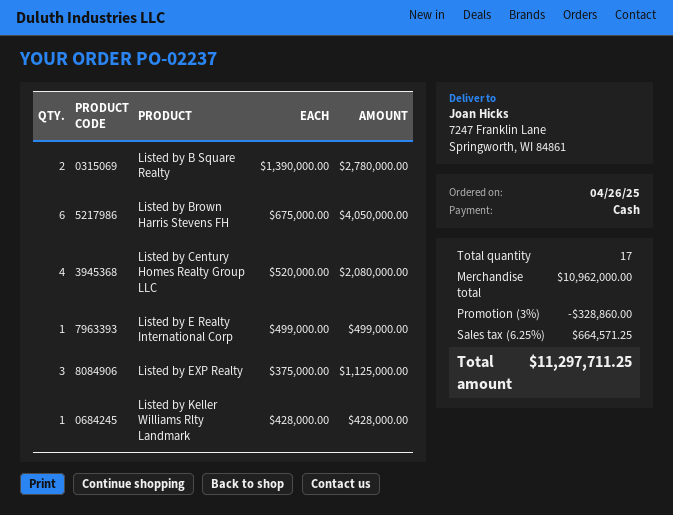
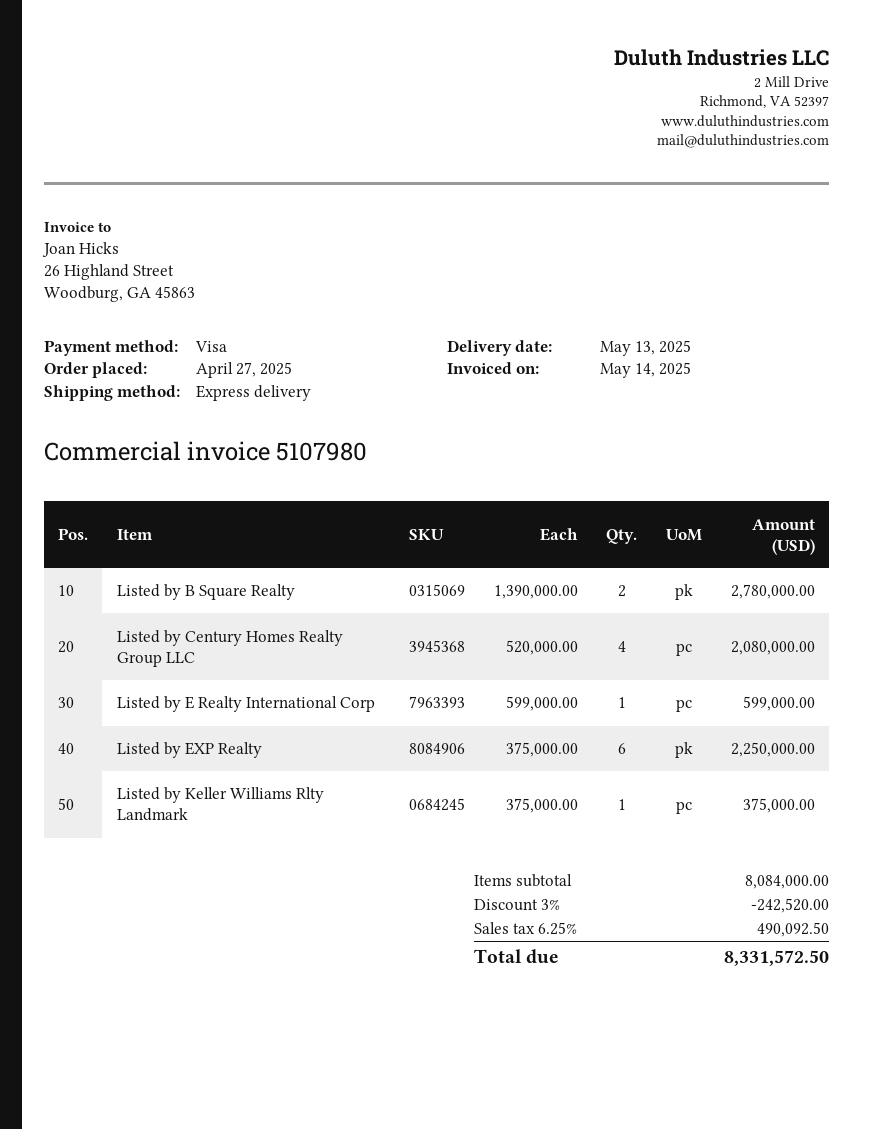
order date: 2025-04-26 -> 2025-04-27
payment method: cash -> Visa
Listed by Brown Harris Stevens FH: 6 x 675000.00 = 4050000.00 -> none
Listed by E Realty International Corp: 1 x 499000.00 = 499000.00 -> 1 x 599000.00 = 599000.00
Listed by EXP Realty: 3 x 375000.00 = 1125000.00 -> 6 x 375000.00 = 2250000.00
Listed by Keller Williams Rlty Landmark: 1 x 428000.00 = 428000.00 -> 1 x 375000.00 = 375000.00
subtotal: 10962000.00 -> 8084000.00
discount: 3% = 328860.00 -> 3% = 242520.00
tax: 6.25% = 664571.25 -> 6.25% = 490092.50
total: 11297711.25 -> 8331572.50

